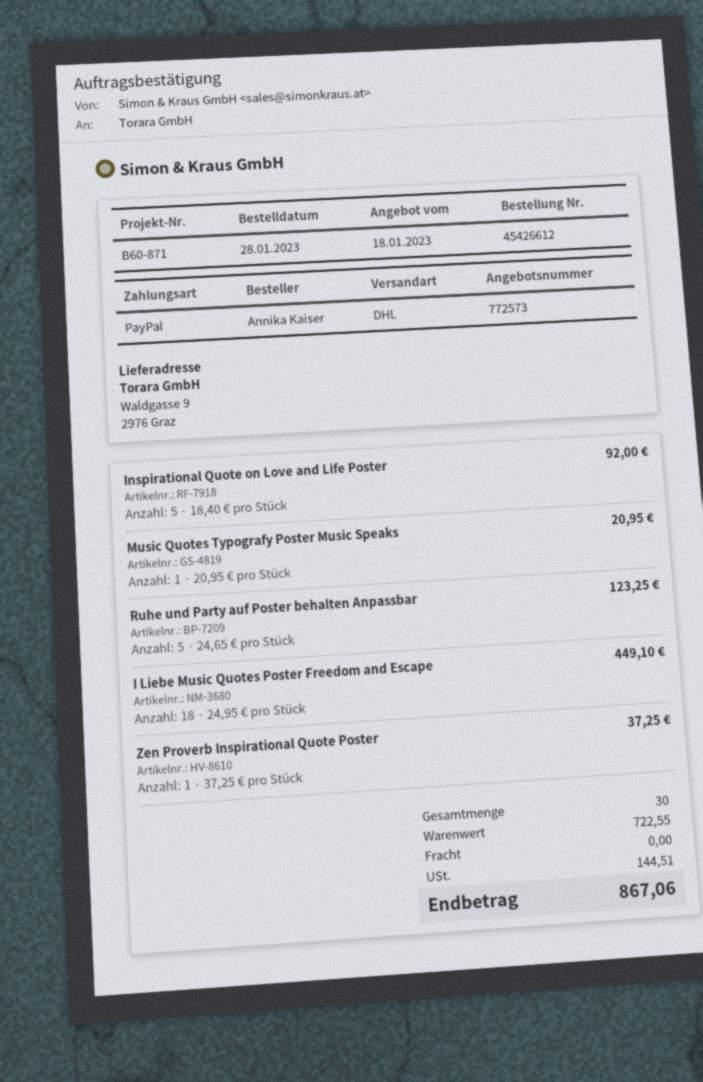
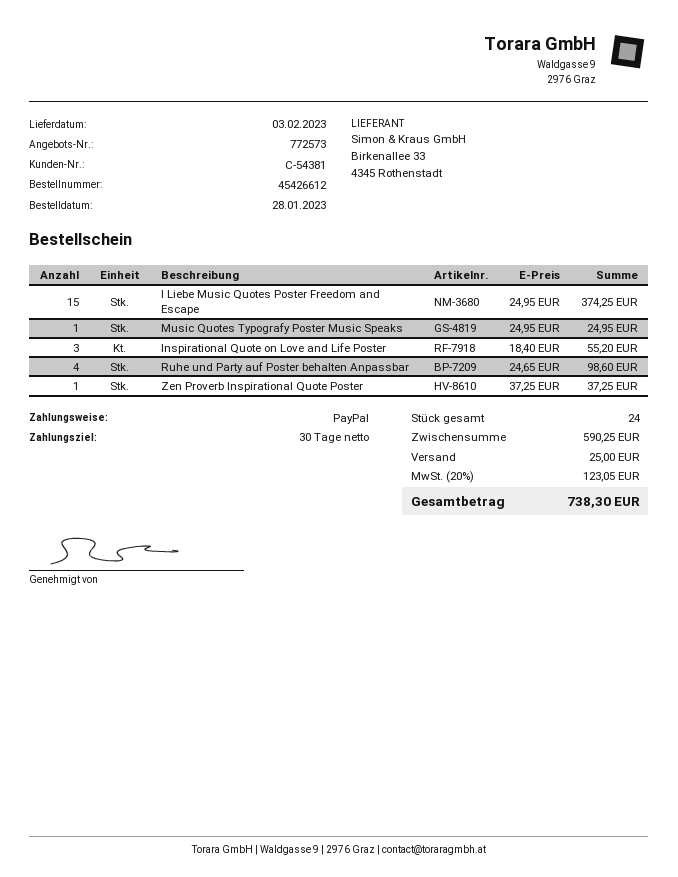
Inspirational Quote on Love and Life Poster: 5 x 18.40 = 92.00 -> 3 x 18.40 = 55.20
Music Quotes Typografy Poster Music Speaks: 1 x 20.95 = 20.95 -> 1 x 24.95 = 24.95
Ruhe und Party auf Poster behalten Anpassbar: 5 x 24.65 = 123.25 -> 4 x 24.65 = 98.60
I Liebe Music Quotes Poster Freedom and Escape: 18 x 24.95 = 449.10 -> 15 x 24.95 = 374.25
total quantity: 30 -> 24
subtotal: 722.55 -> 590.25
shipping: 0.00 -> 25.00
tax: 144.51 -> 123.05
total: 867.06 -> 738.30

